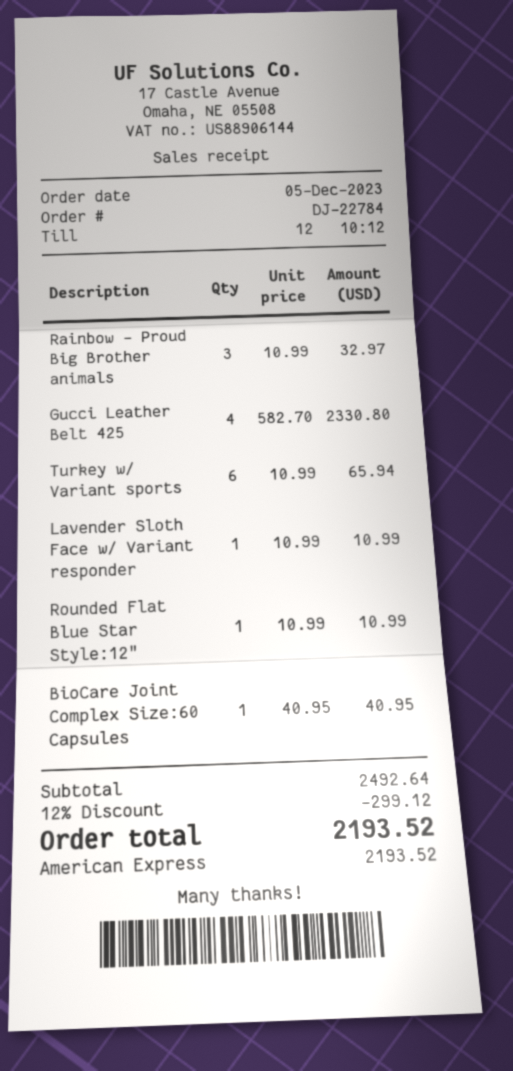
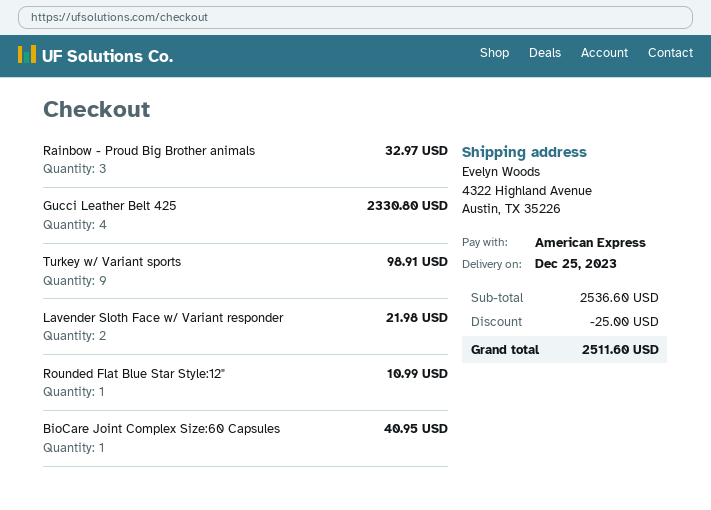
Turkey w/ Variant sports: 6 for 65.94 -> 9 for 98.91
Lavender Sloth Face w/ Variant responder: 1 for 10.99 -> 2 for 21.98
subtotal: 2492.64 -> 2536.60
discount: 299.12 -> 25.00
total: 2193.52 -> 2511.60

